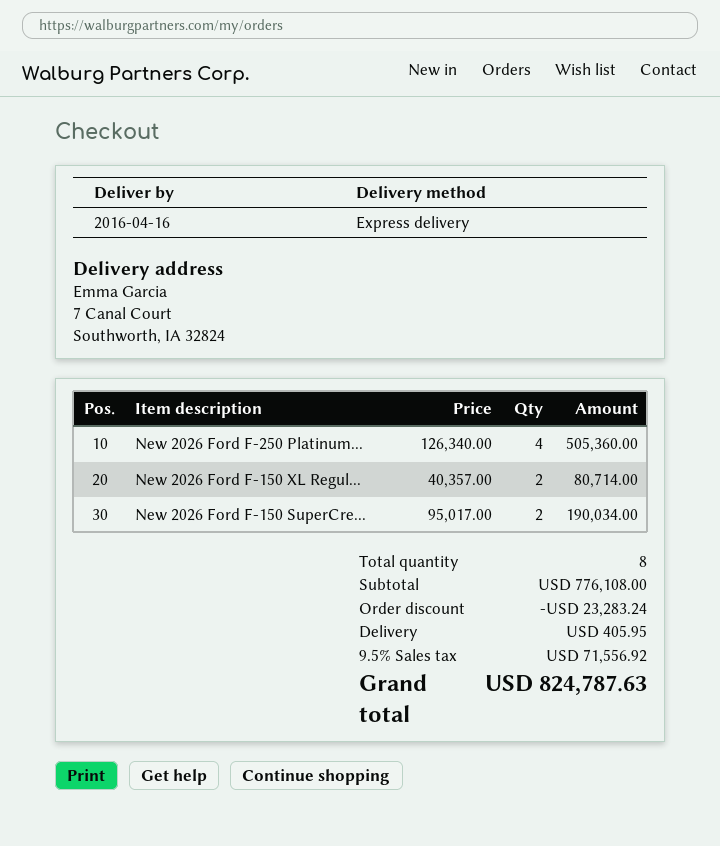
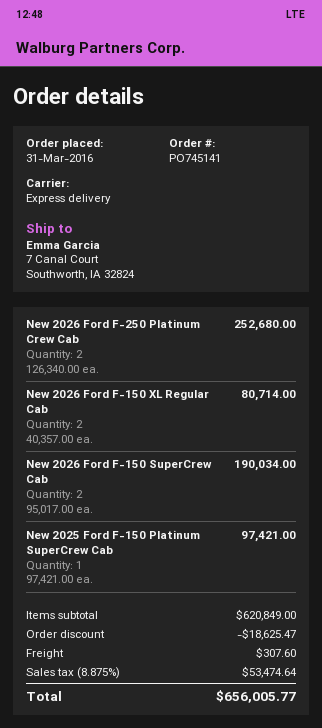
New 2026 Ford F-250 Platinum...: 4 x 126340.00 = 505360.00 -> 2 x 126340.00 = 252680.00
New 2025 Ford F-150 Platinum SuperCrew Cab: none -> 1 x 97421.00 = 97421.00
subtotal: 776108.00 -> 620849.00
discount: 23283.24 -> 18625.47
shipping: 405.95 -> 307.60
tax: 9.5% = 71556.92 -> 8.875% = 53474.64
total: 824787.63 -> 656005.77

